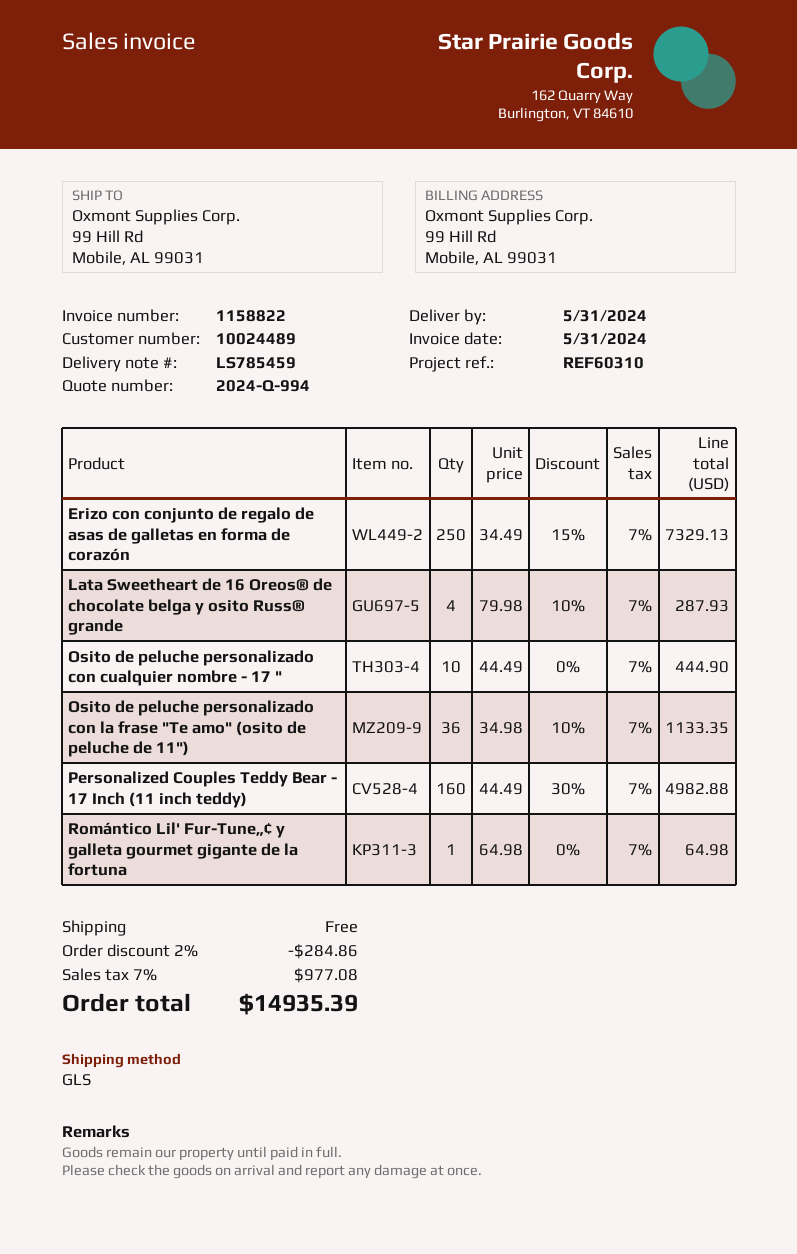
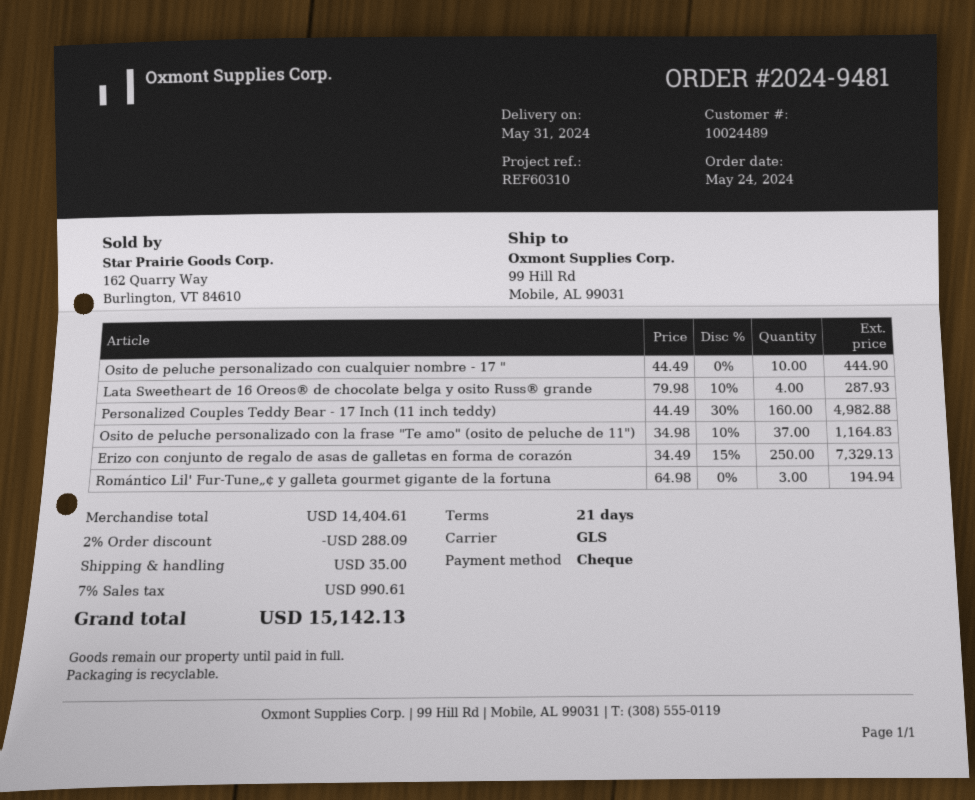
Osito de peluche personalizado con la frase "Te amo" (osito de peluche de 11"): 36 x 34.98 - 10% = 1133.35 -> 37 x 34.98 - 10% = 1164.83
Romántico Lil' Fur-Tune„¢ y galleta gourmet gigante de la fortuna: 1 x 64.98 = 64.98 -> 3 x 64.98 = 194.94
discount: 2% = 284.86 -> 2% = 288.09
shipping: 0.00 -> 35.00
tax: 7% = 977.08 -> 7% = 990.61
total: 14935.39 -> 15142.13

